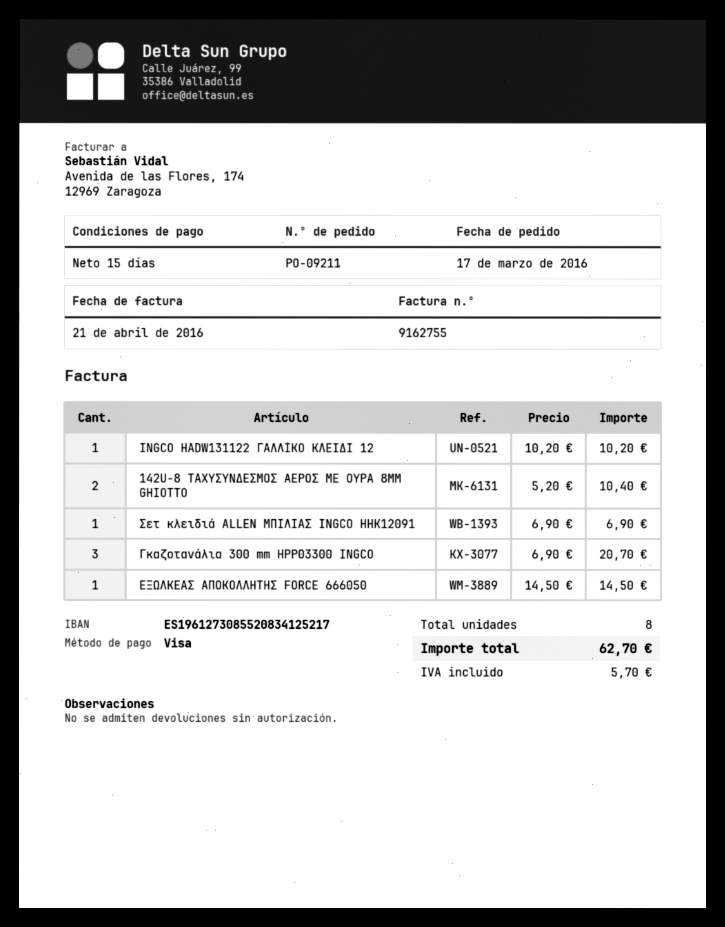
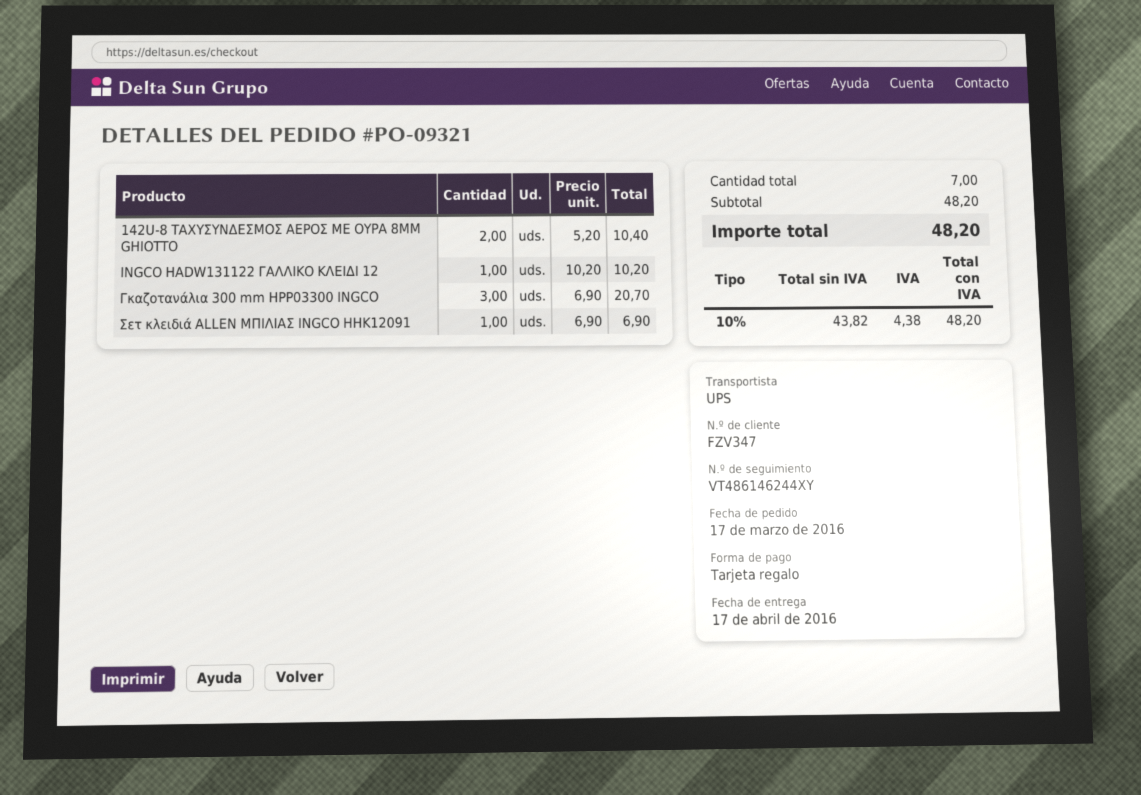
order number: PO-09211 -> PO-09321
payment method: Visa -> gift card
ΕΞΩΛΚΕΑΣ ΑΠΟKΟΛΛΗΤΗΣ FORCE 666050: 1 x 14.50 = 14.50 -> none
total quantity: 8 -> 7
tax: 5.70 -> 4.38
total: 62.70 -> 48.20

